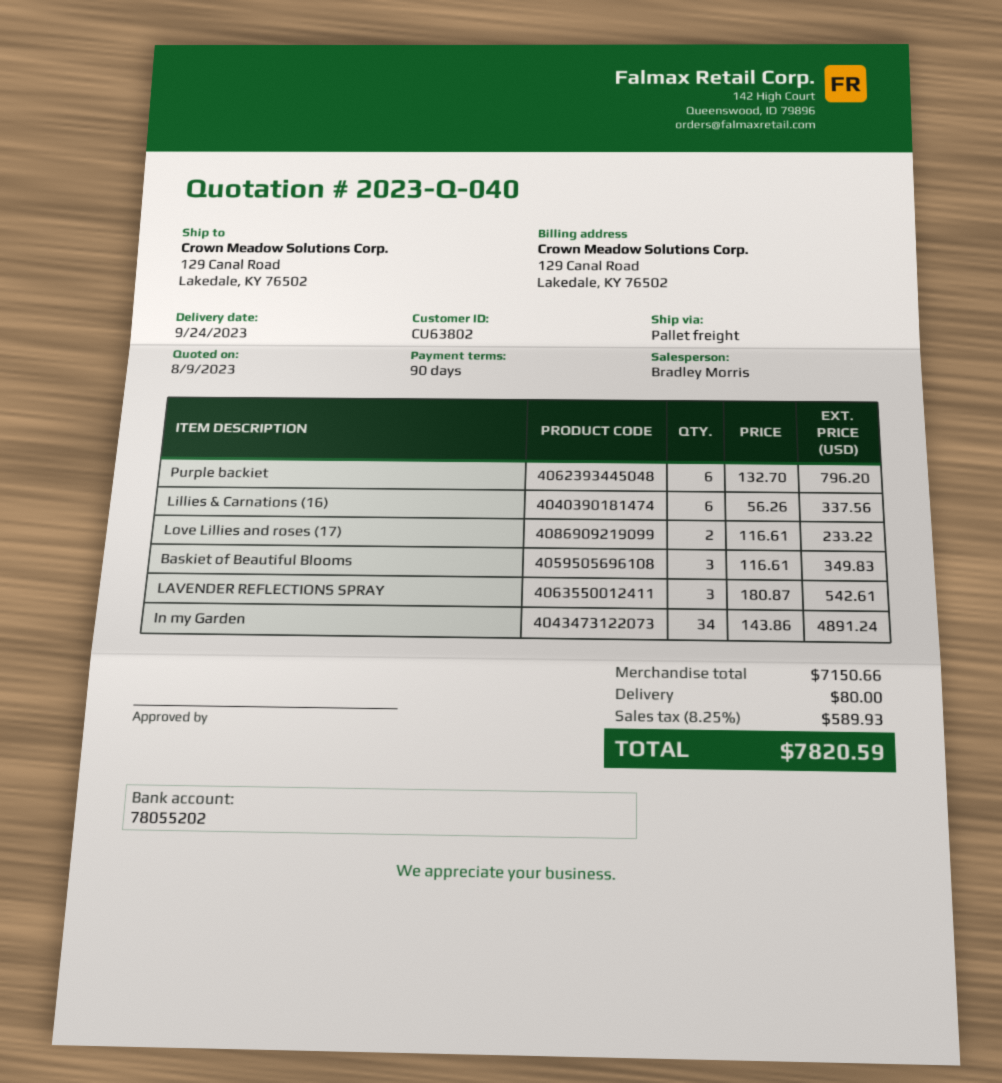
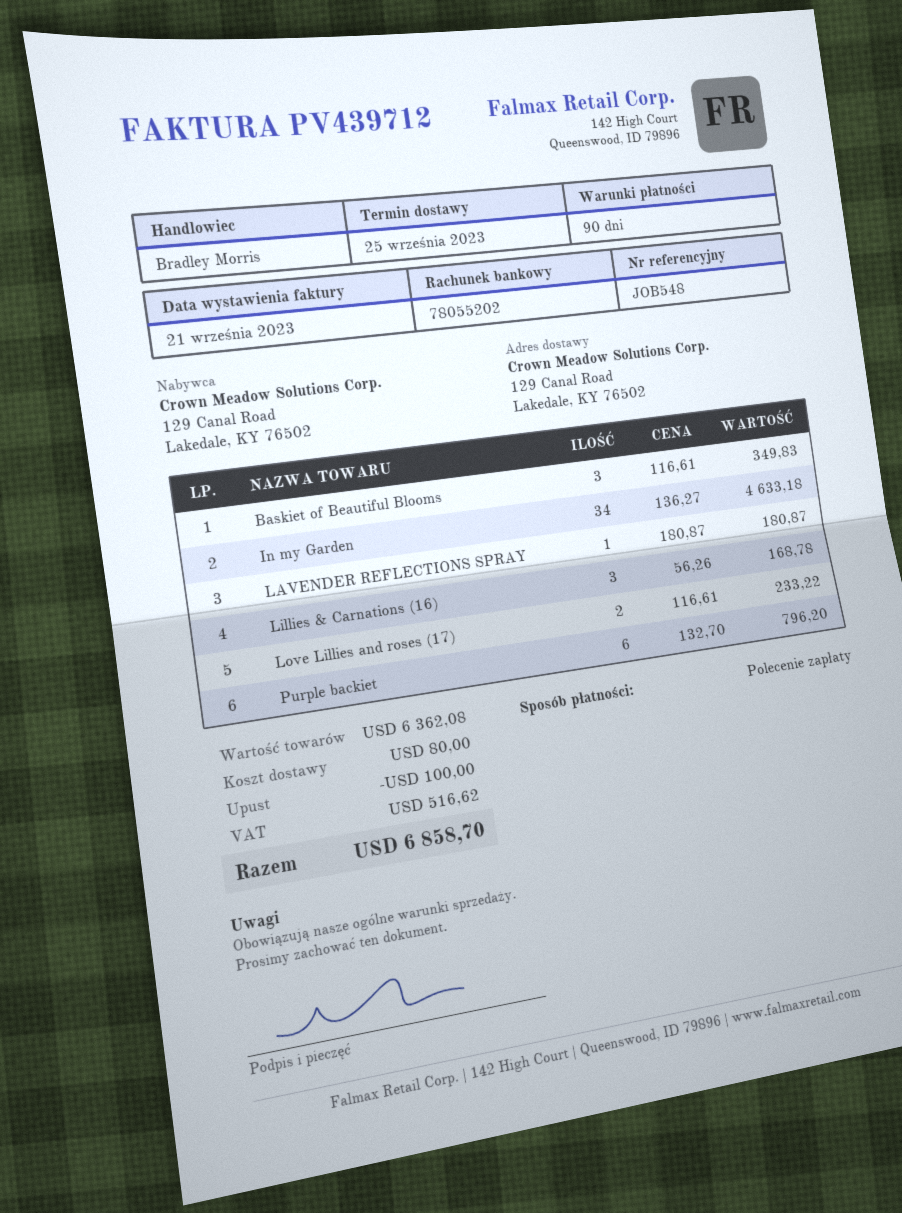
delivery date: 2023-09-24 -> 2023-09-25
Lillies & Carnations (16): 6 x 56.26 = 337.56 -> 3 x 56.26 = 168.78
LAVENDER REFLECTIONS SPRAY: 3 x 180.87 = 542.61 -> 1 x 180.87 = 180.87
In my Garden: 34 x 143.86 = 4891.24 -> 34 x 136.27 = 4633.18
subtotal: 7150.66 -> 6362.08
discount: none -> 100.00
tax: 589.93 -> 516.62
total: 7820.59 -> 6858.70

